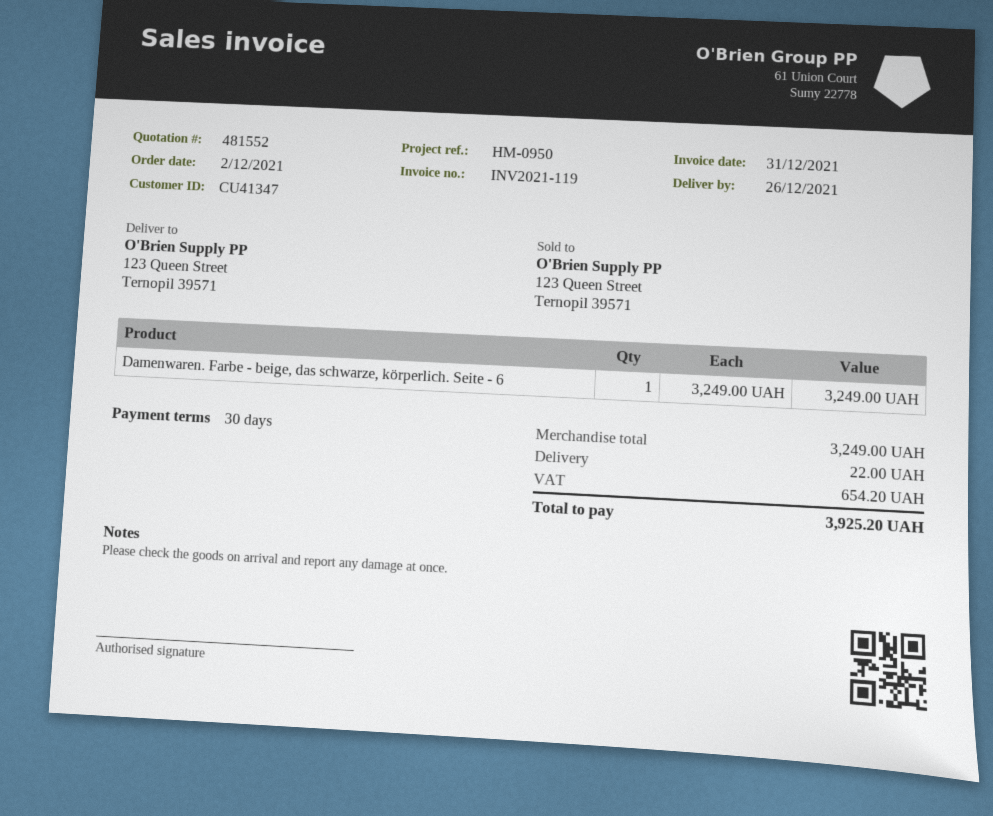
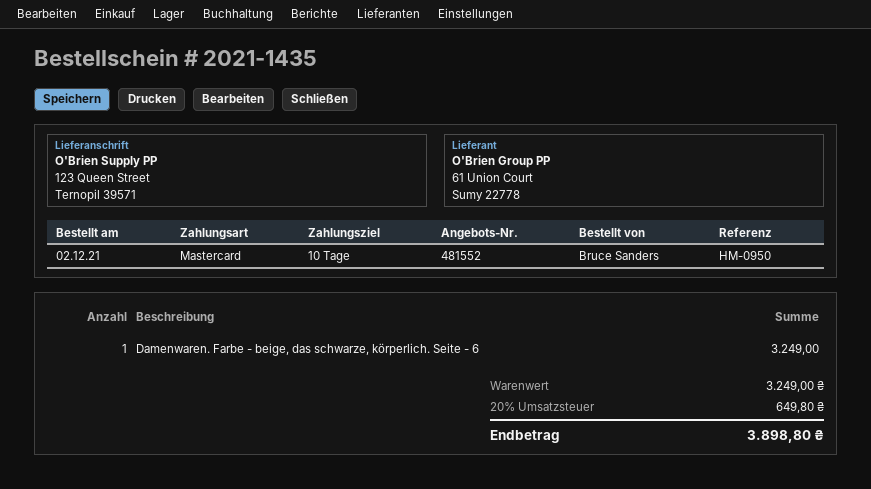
payment terms: 30 days -> 10 days
shipping: 22.00 -> none
tax: 654.20 -> 649.80
total: 3925.20 -> 3898.80

